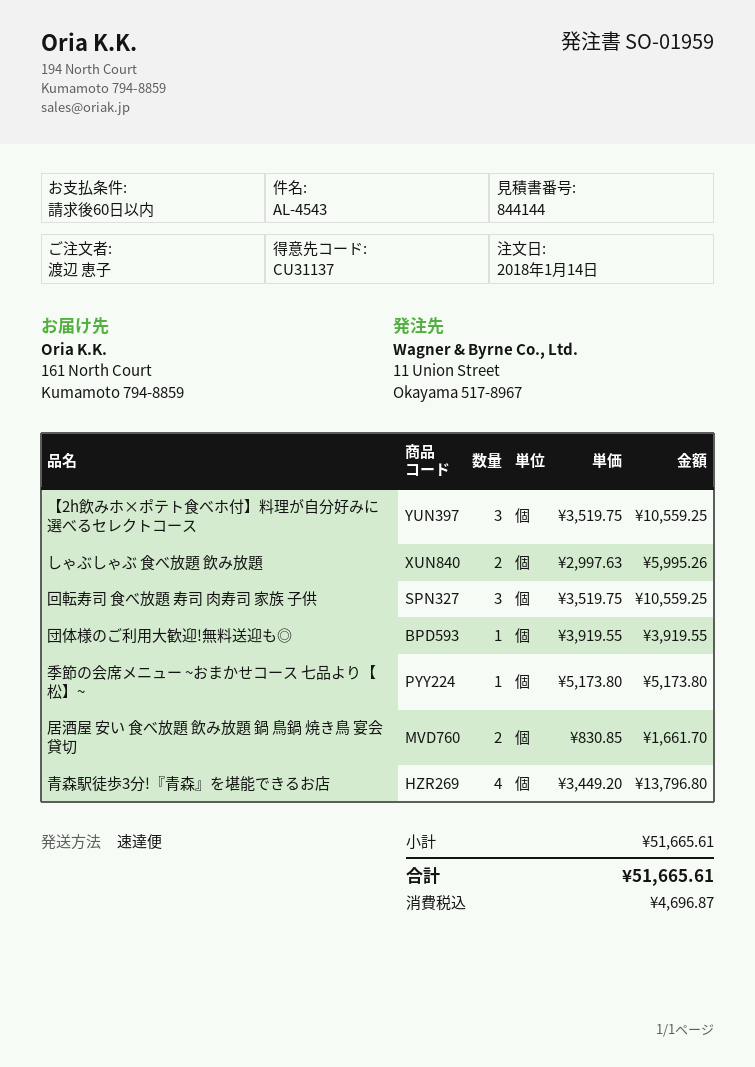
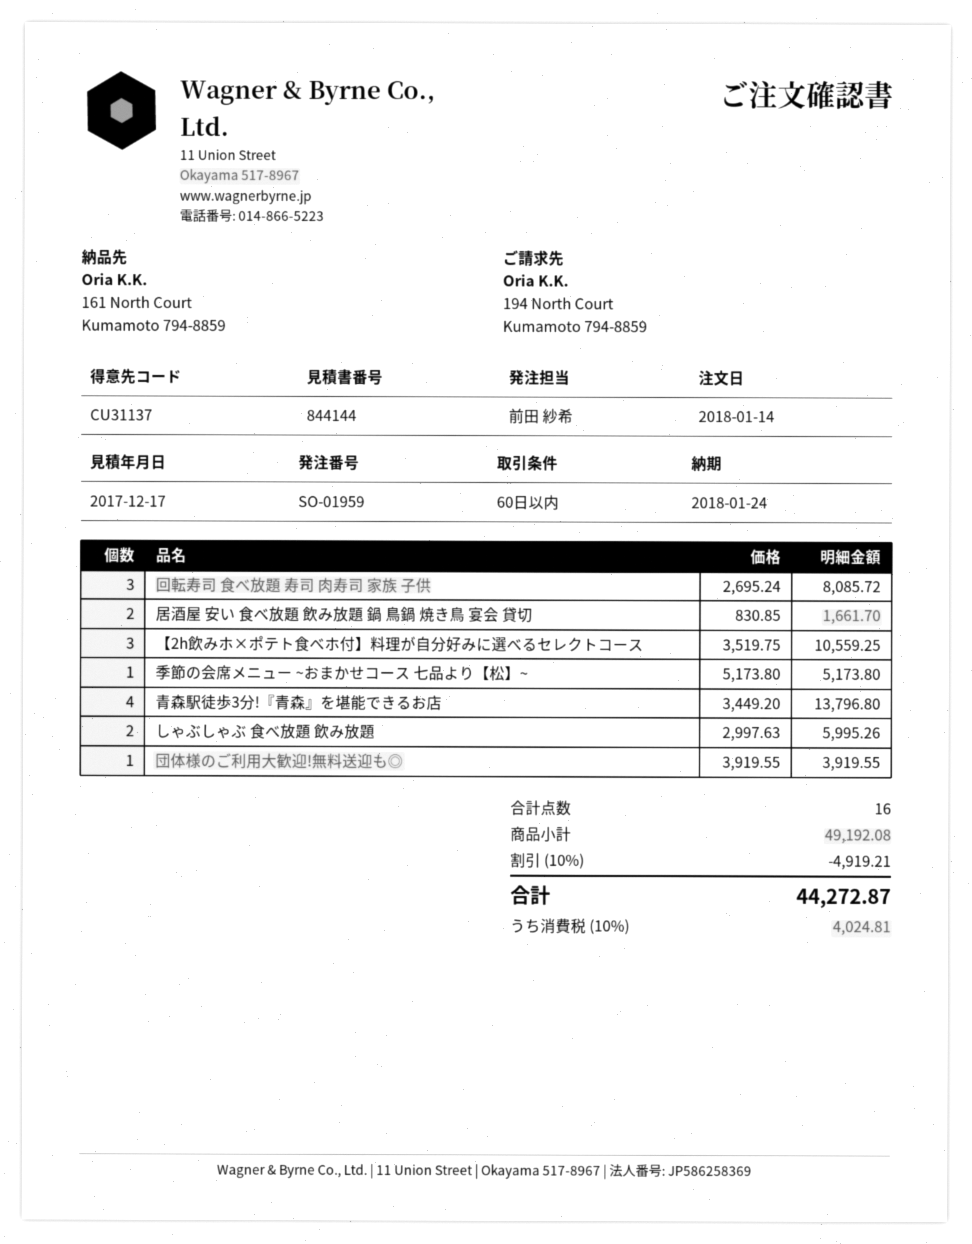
ordered by: 渡辺 恵子 -> 前田 紗希
回転寿司 食べ放題 寿司 肉寿司 家族 子供: 3 x 3519.75 = 10559.25 -> 3 x 2695.24 = 8085.72
subtotal: 51665.61 -> 49192.08
discount: none -> 10% = 4919.21
tax: 4696.87 -> 4024.81
total: 51665.61 -> 44272.87

